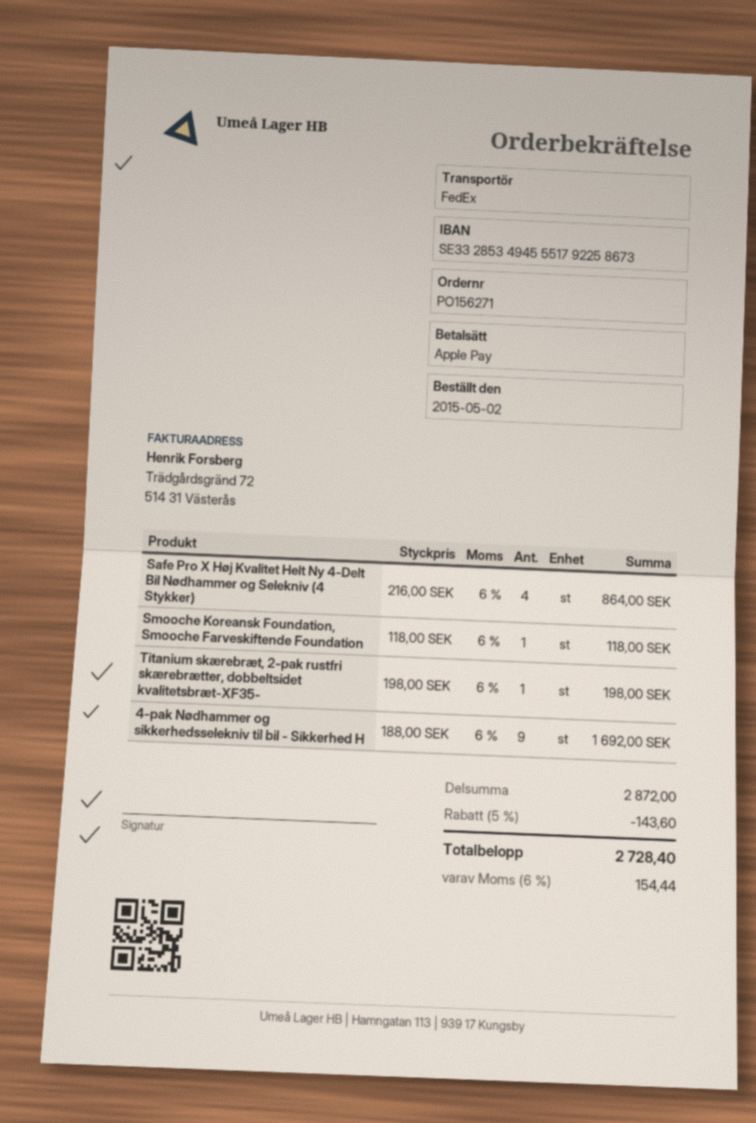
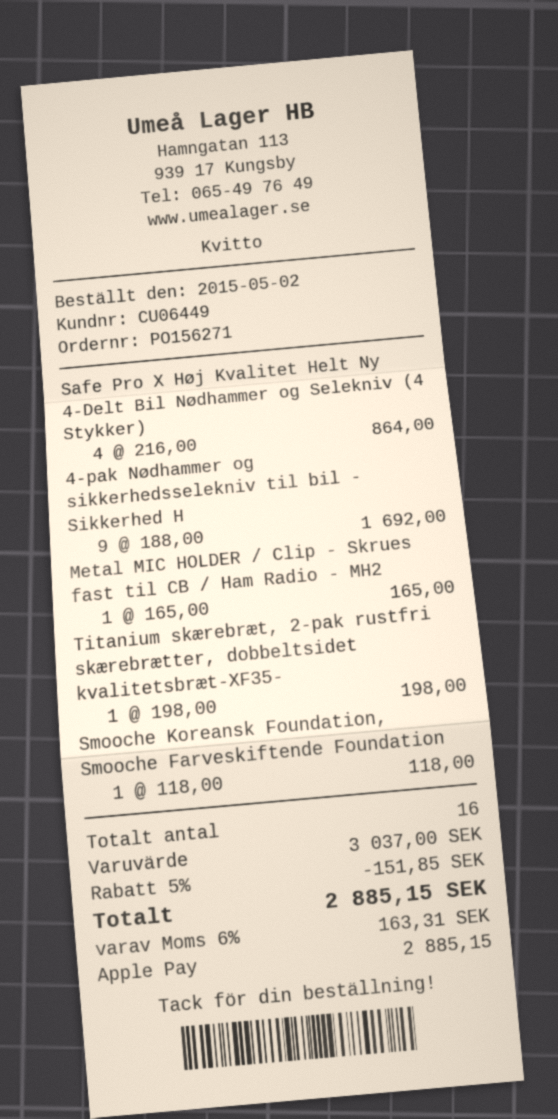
Metal MIC HOLDER / Clip - Skrues fast til CB / Ham Radio - MH2: none -> 1 x 165.00 = 165.00
subtotal: 2872.00 -> 3037.00
discount: 5% = 143.60 -> 5% = 151.85
tax: 6% = 154.44 -> 6% = 163.31
total: 2728.40 -> 2885.15

